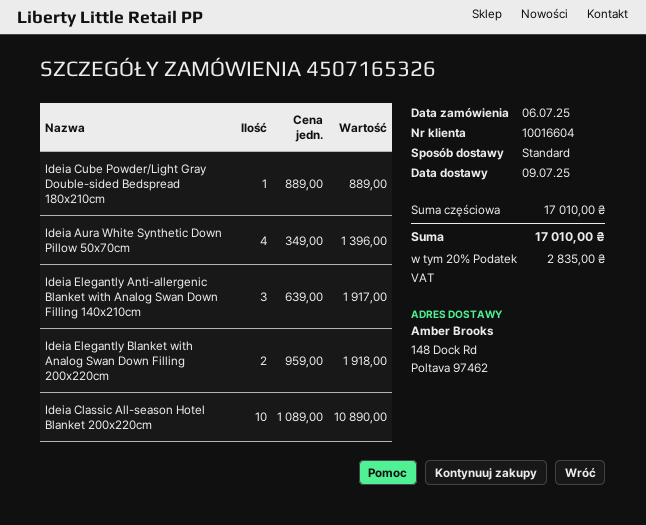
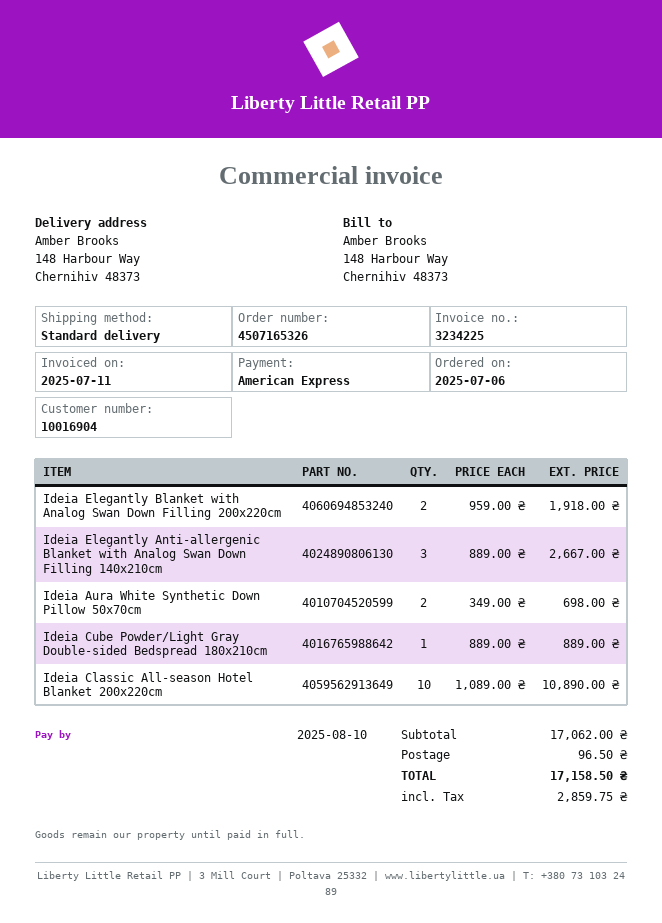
customer number: 10016604 -> 10016904
ship to: 148 Dock Rd, Poltava 97462 -> 148 Harbour Way, Chernihiv 48373
Ideia Aura White Synthetic Down Pillow 50x70cm: 4 x 349.00 = 1396.00 -> 2 x 349.00 = 698.00
Ideia Elegantly Anti-allergenic Blanket with Analog Swan Down Filling 140x210cm: 3 x 639.00 = 1917.00 -> 3 x 889.00 = 2667.00
subtotal: 17010.00 -> 17062.00
shipping: none -> 96.50
tax: 2835.00 -> 2859.75
total: 17010.00 -> 17158.50

